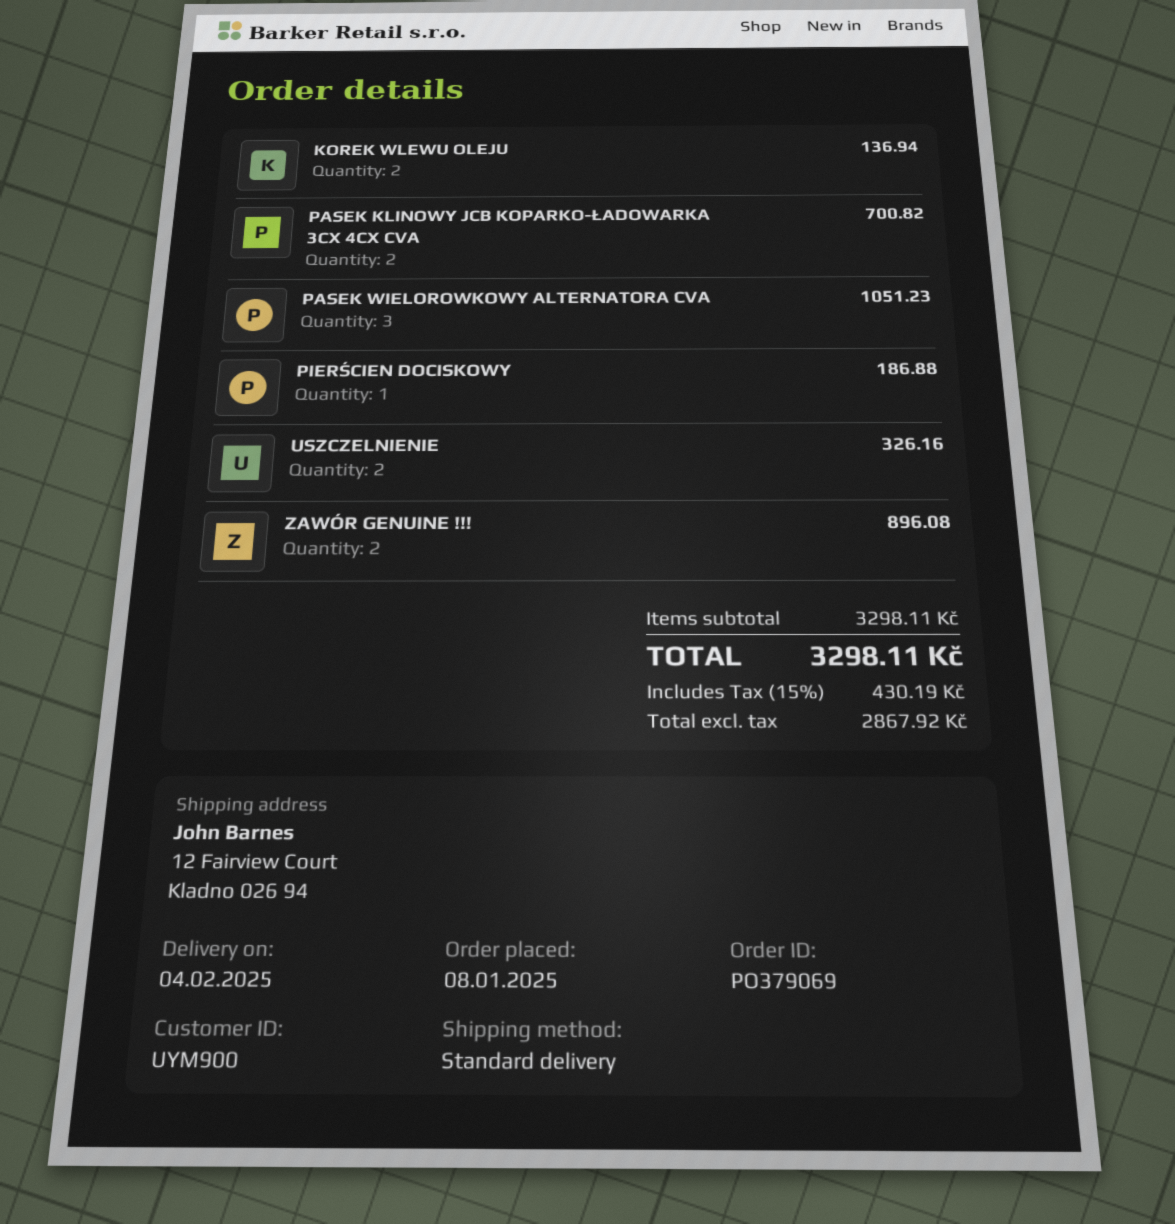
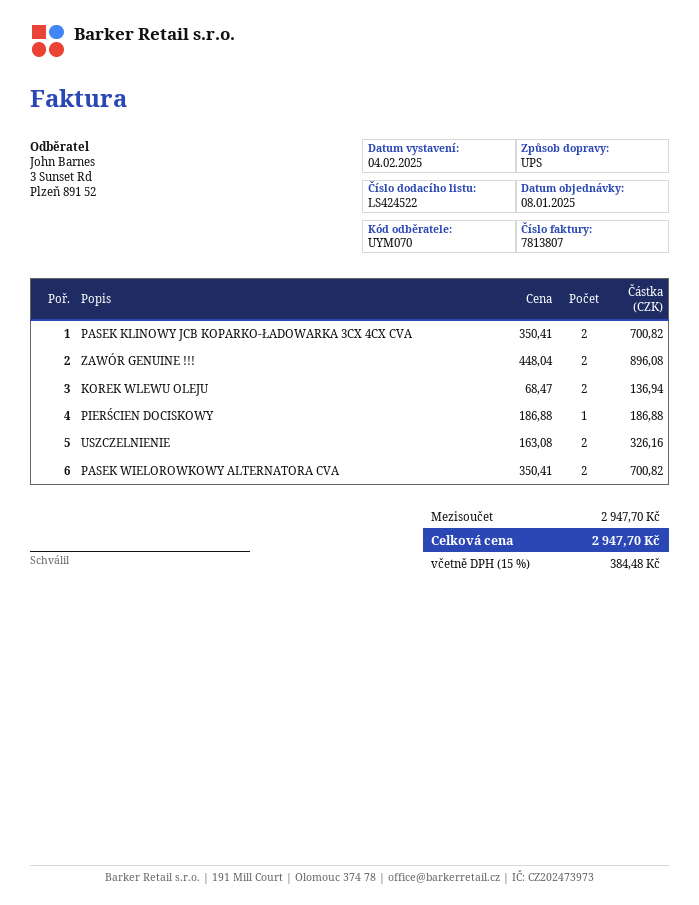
customer number: UYM900 -> UYM070
shipping method: standard -> UPS
PASEK WIELOROWKOWY ALTERNATORA CVA: 3 for 1051.23 -> 2 for 700.82
subtotal: 3298.11 -> 2947.70
tax: 15% = 430.19 -> 15% = 384.48
total: 3298.11 -> 2947.70

